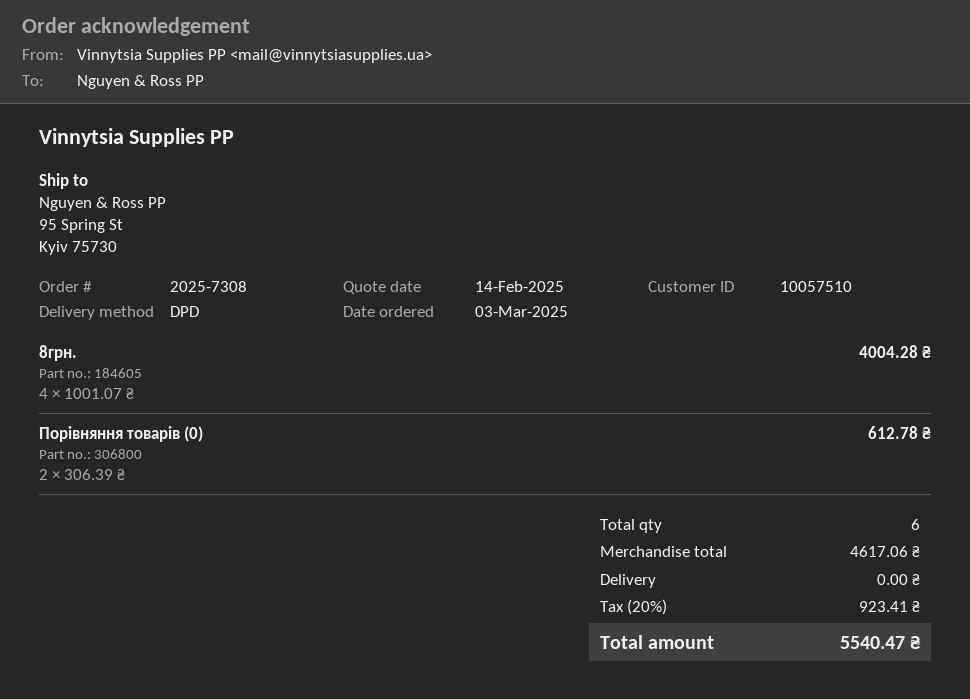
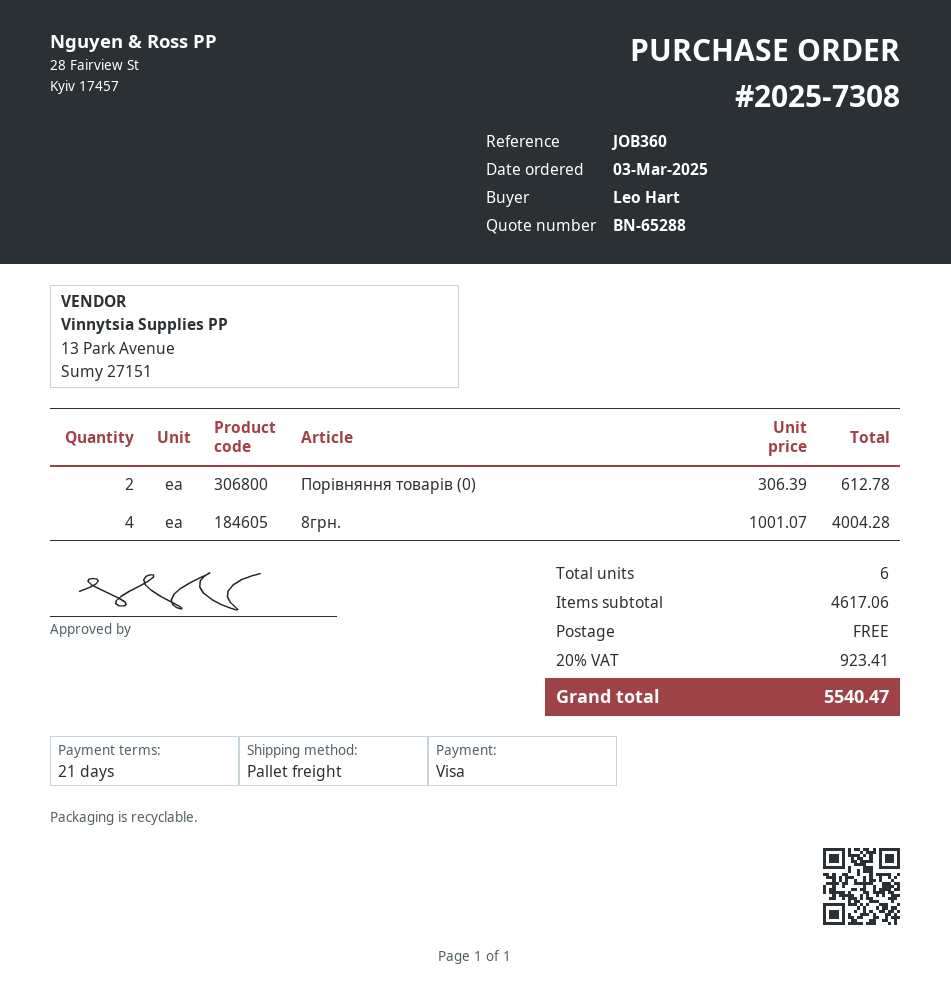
shipping method: DPD -> pallet freight

